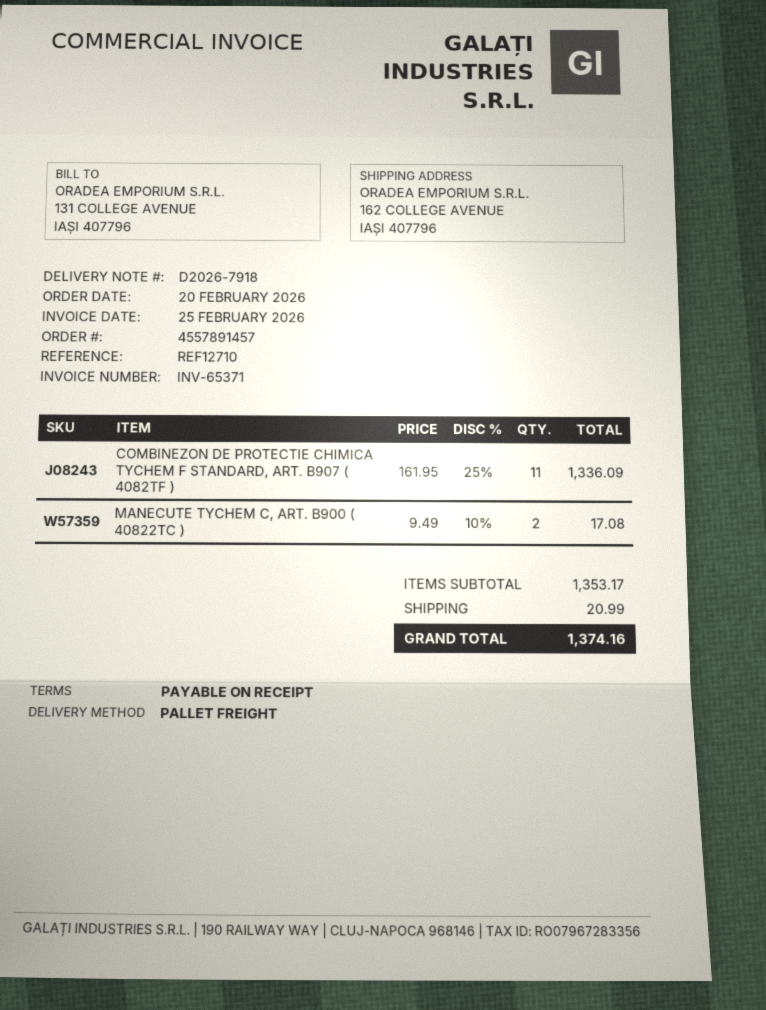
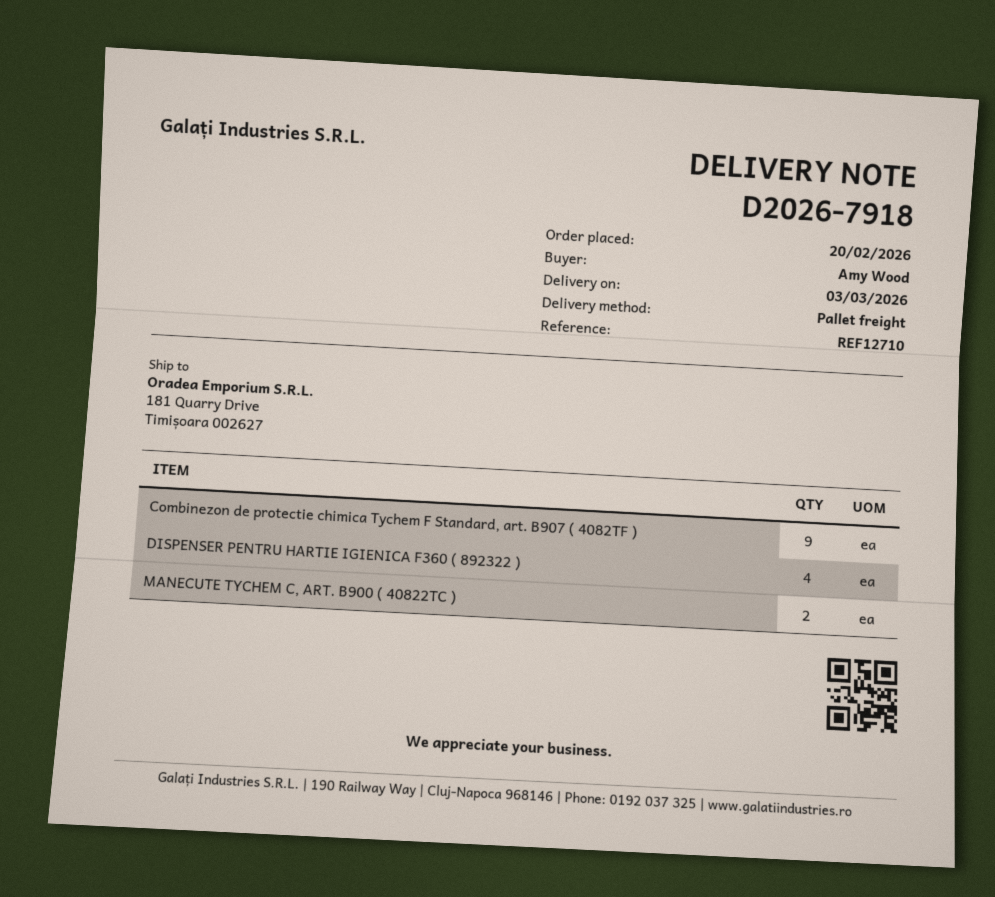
ship to: 162 COLLEGE AVENUE, IAȘI 407796 -> 181 Quarry Drive, Timișoara 002627
COMBINEZON DE PROTECTIE CHIMICA TYCHEM F STANDARD, ART. B907 ( 4082TF ): 11 -> 9
DISPENSER PENTRU HARTIE IGIENICA F360 ( 892322 ): none -> 4

